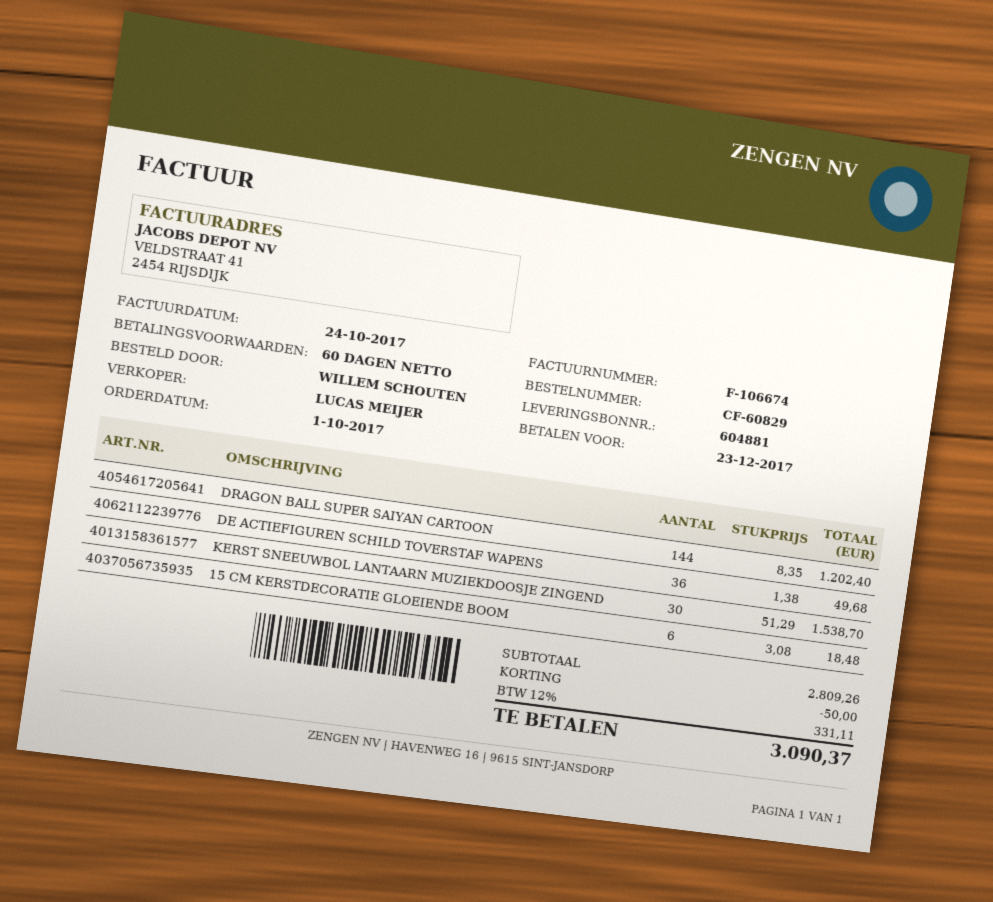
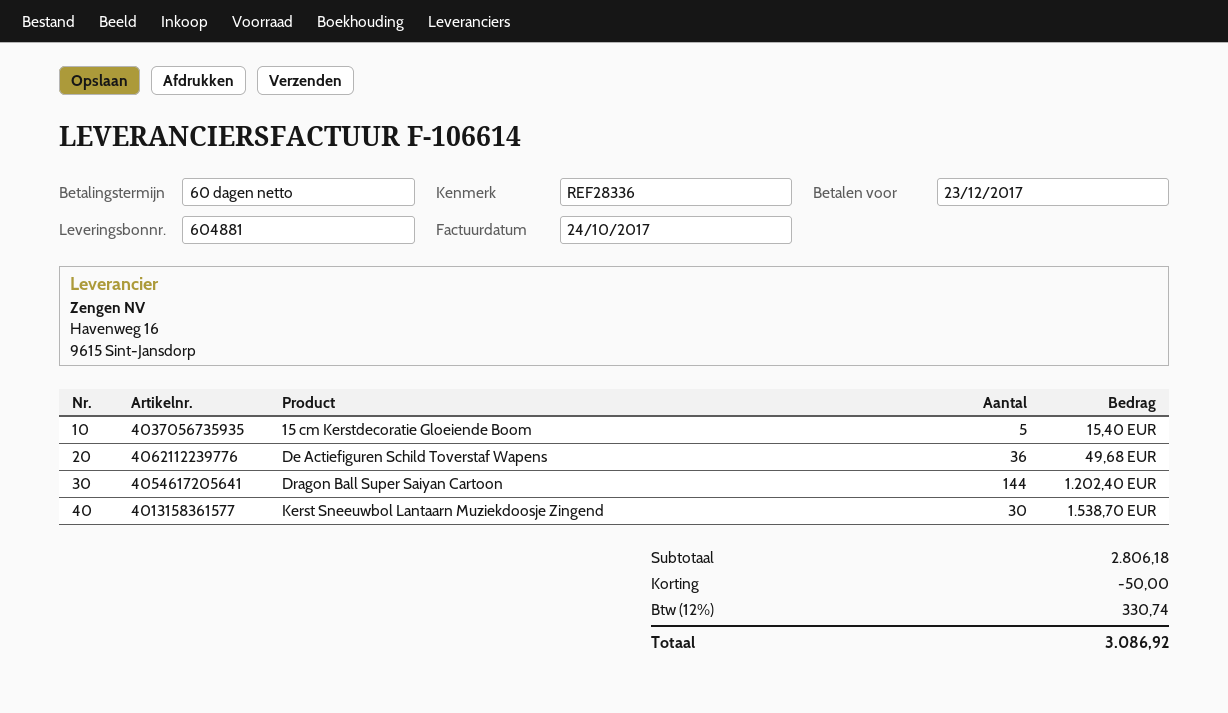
invoice number: F-106674 -> F-106614
15 CM KERSTDECORATIE GLOEIENDE BOOM: 6 for 18.48 -> 5 for 15.40
subtotal: 2809.26 -> 2806.18
tax: 12% = 331.11 -> 12% = 330.74
total: 3090.37 -> 3086.92

